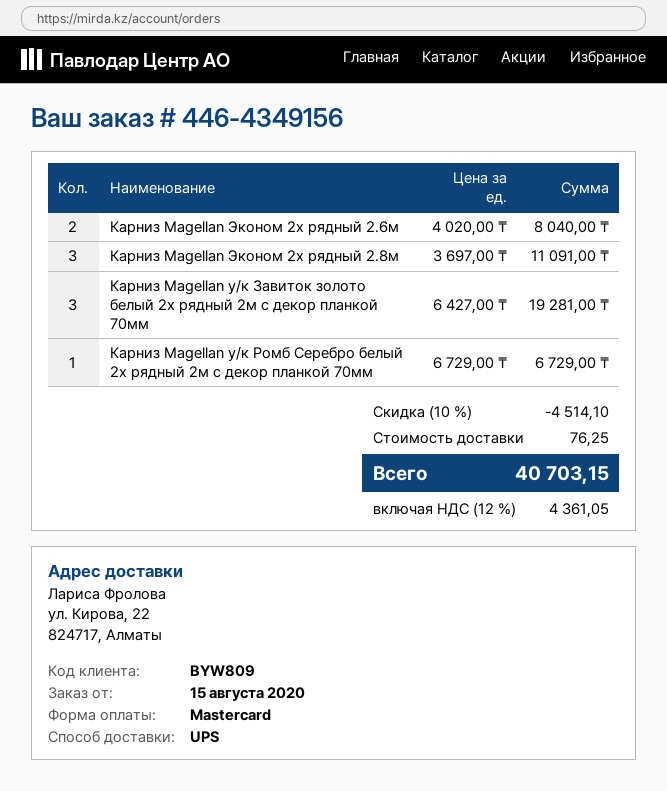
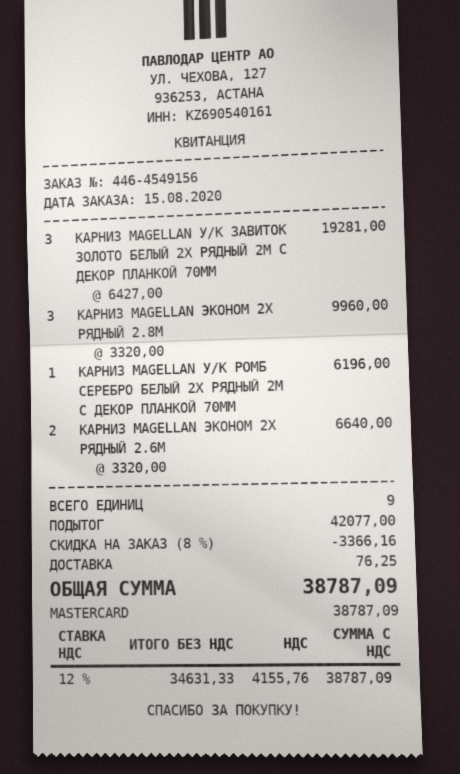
order number: 446-4349156 -> 446-4549156
Карниз Magellan Эконом 2х рядный 2.6м: 2 x 4020.00 = 8040.00 -> 2 x 3320.00 = 6640.00
Карниз Magellan Эконом 2х рядный 2.8м: 3 x 3697.00 = 11091.00 -> 3 x 3320.00 = 9960.00
Карниз Magellan у/к Ромб Серебро белый 2х рядный 2м с декор планкой 70мм: 1 x 6729.00 = 6729.00 -> 1 x 6196.00 = 6196.00
discount: 10% = 4514.10 -> 8% = 3366.16
tax: 12% = 4361.05 -> 12% = 4155.76
total: 40703.15 -> 38787.09

